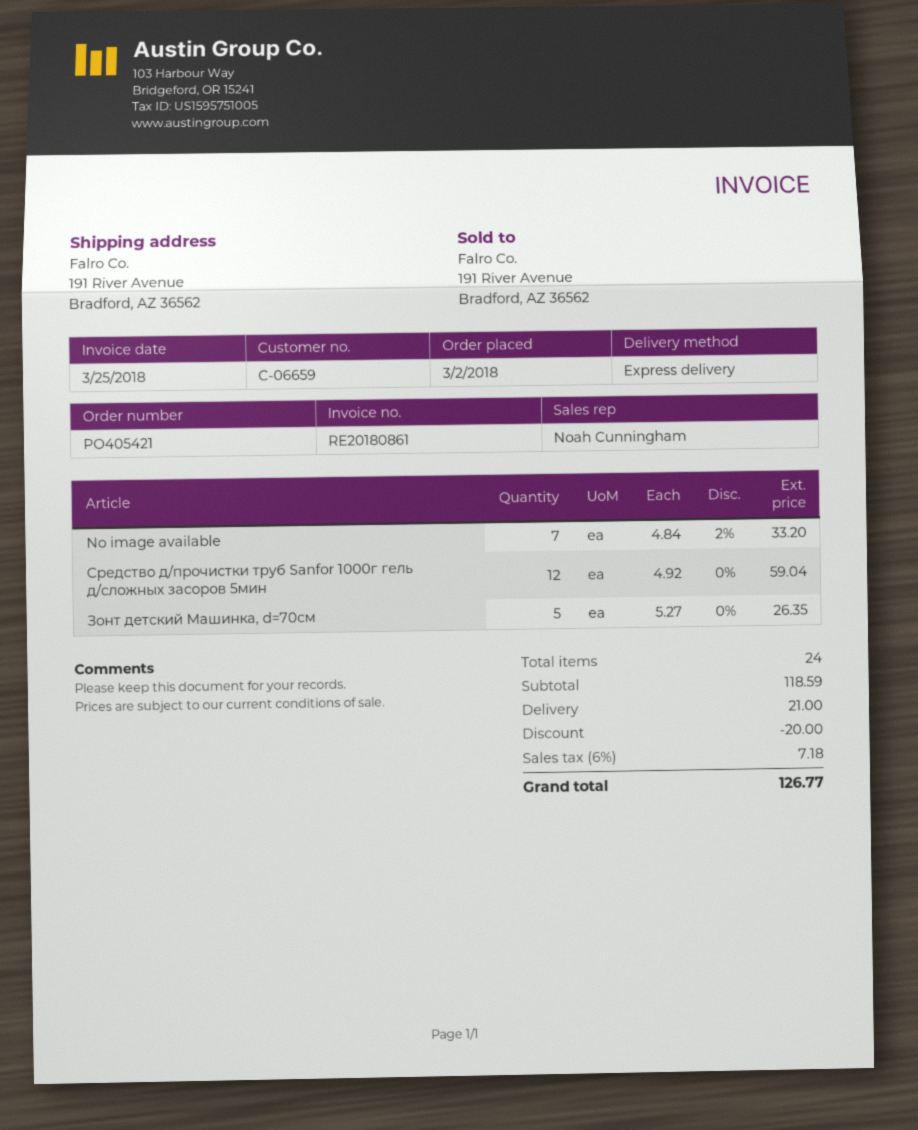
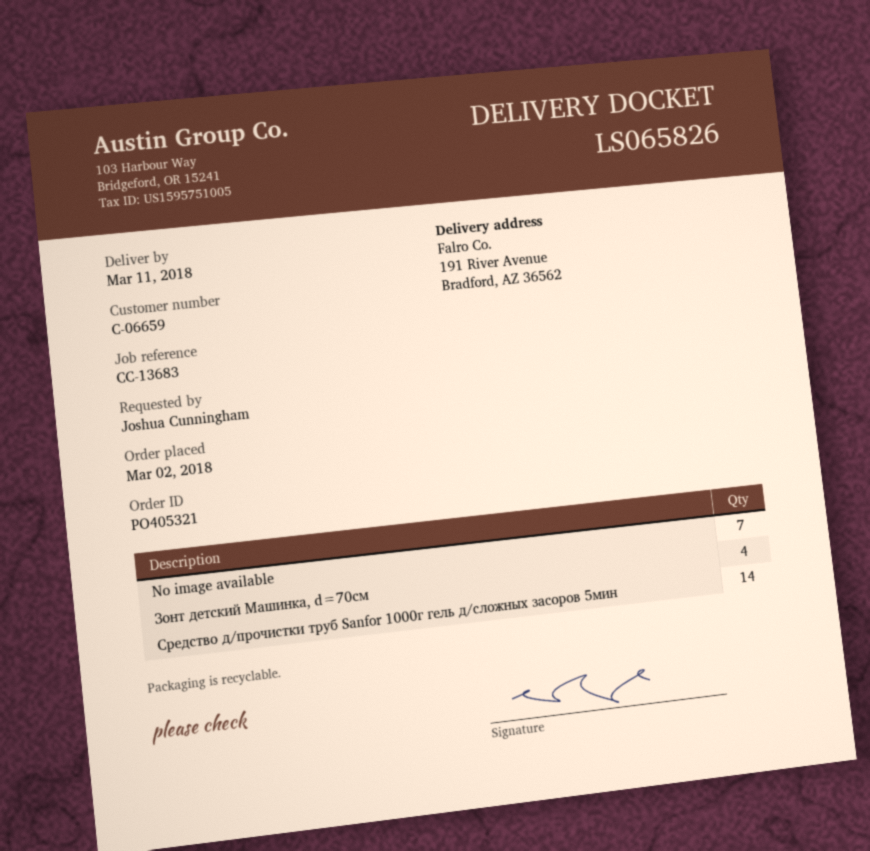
order number: PO405421 -> PO405321
Средство д/прочистки труб Sanfor 1000г гель д/сложных засоров 5мин: 12 -> 14
Зонт детский Машинка, d=70см: 5 -> 4

